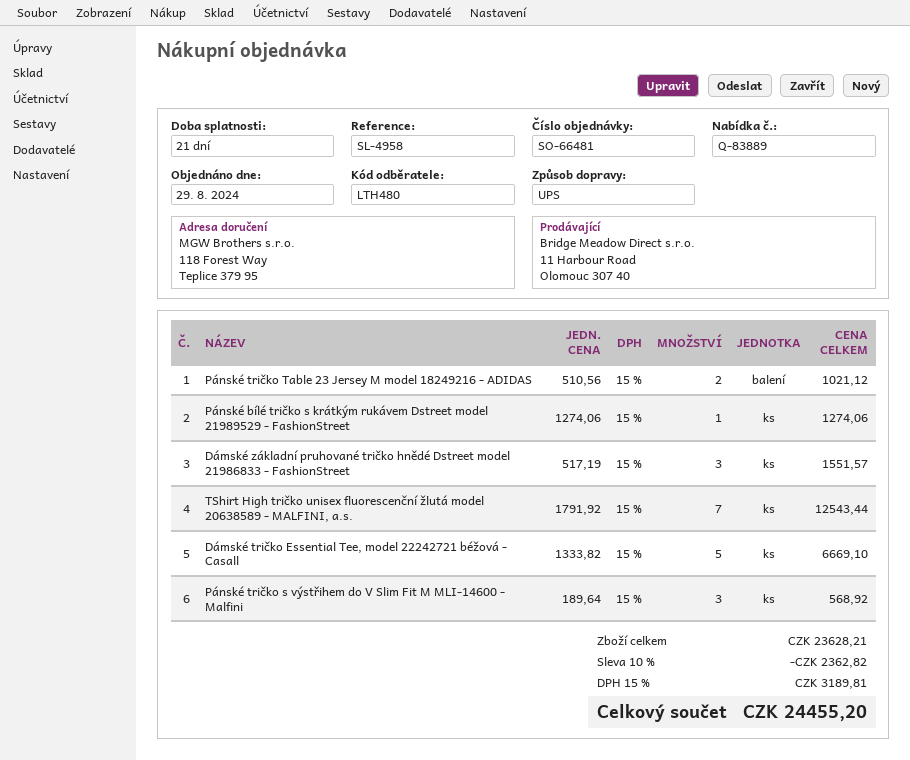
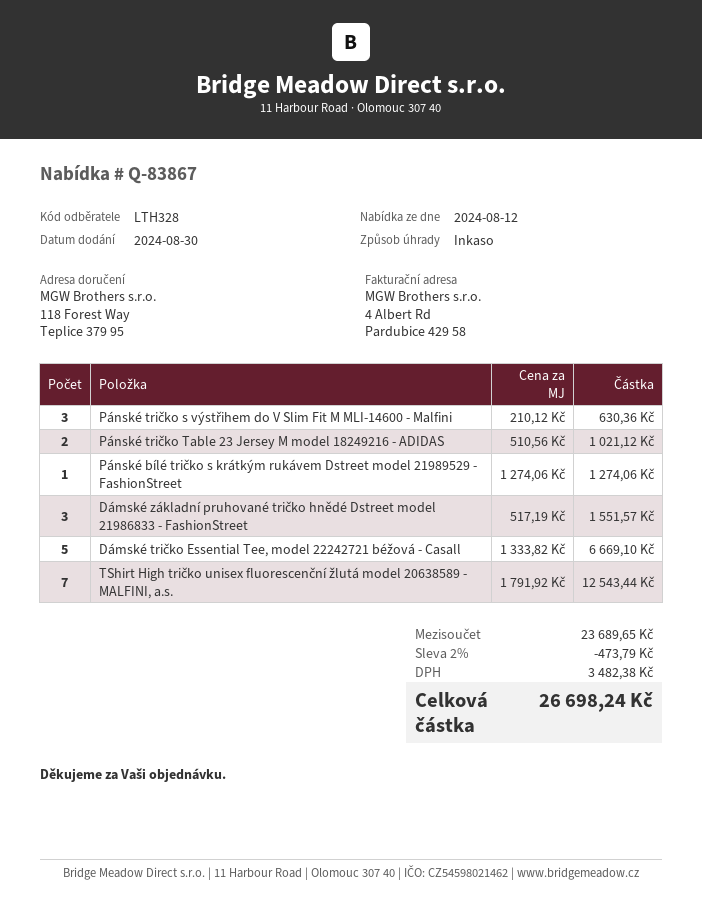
quote number: Q-83889 -> Q-83867
customer number: LTH480 -> LTH328
Pánské tričko s výstřihem do V Slim Fit M MLI-14600 - Malfini: 3 x 189.64 = 568.92 -> 3 x 210.12 = 630.36
subtotal: 23628.21 -> 23689.65
discount: 10% = 2362.82 -> 2% = 473.79
tax: 3189.81 -> 3482.38
total: 24455.20 -> 26698.24

